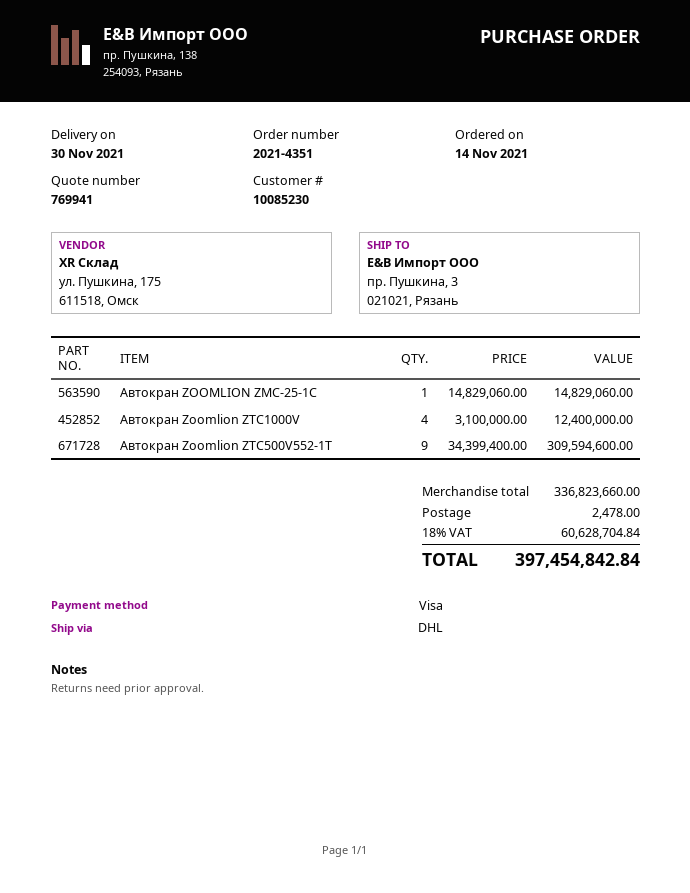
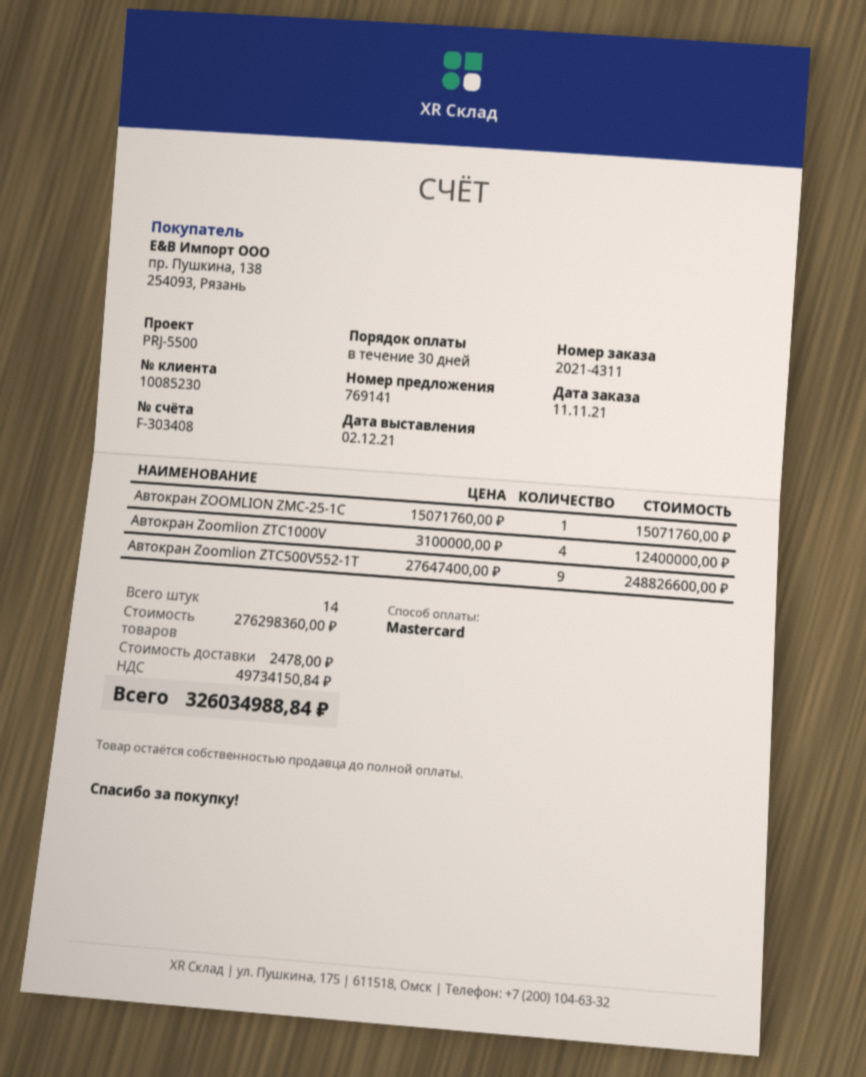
quote number: 769941 -> 769141
order number: 2021-4351 -> 2021-4311
order date: 2021-11-14 -> 2021-11-11
payment method: Visa -> Mastercard
Автокран ZOOMLION ZMC-25-1С: 1 x 14829060.00 = 14829060.00 -> 1 x 15071760.00 = 15071760.00
Автокран Zoomlion ZTC500V552-1T: 9 x 34399400.00 = 309594600.00 -> 9 x 27647400.00 = 248826600.00
subtotal: 336823660.00 -> 276298360.00
tax: 60628704.84 -> 49734150.84
total: 397454842.84 -> 326034988.84

